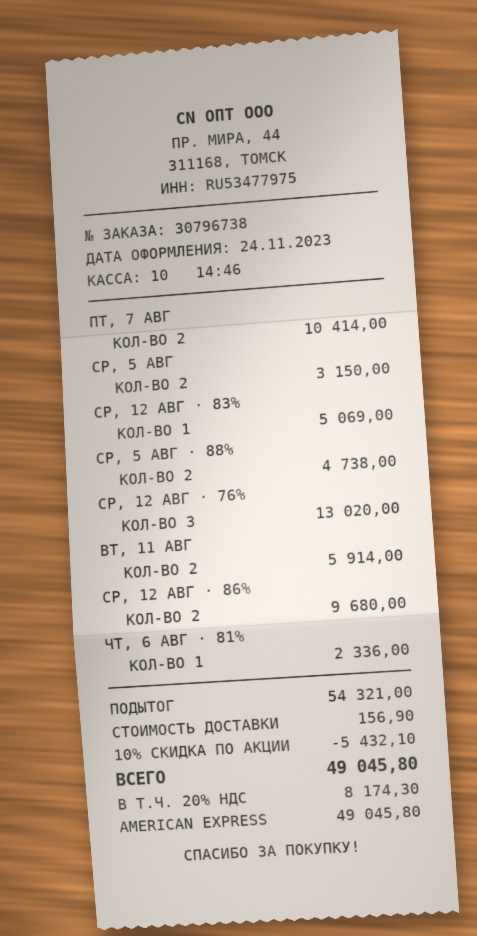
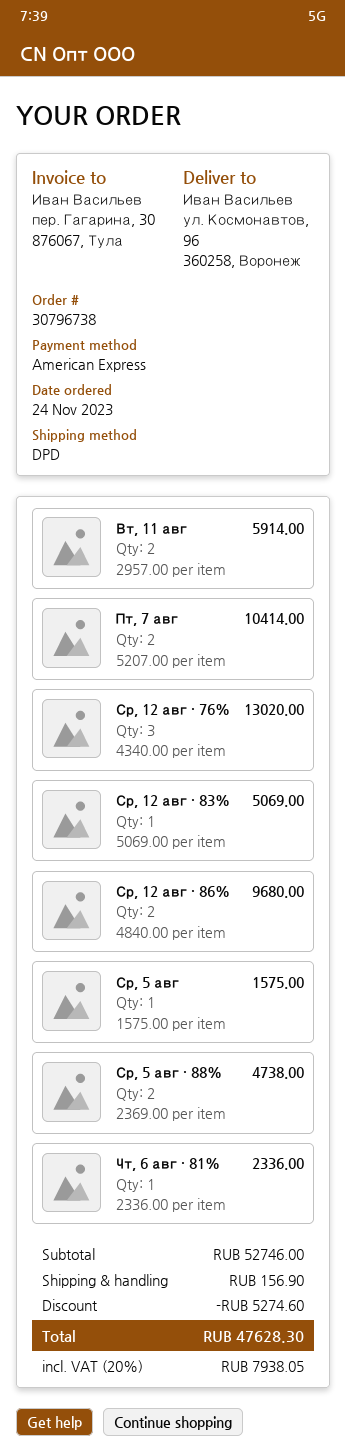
СР, 5 АВГ: 2 for 3150.00 -> 1 for 1575.00
subtotal: 54321.00 -> 52746.00
discount: 5432.10 -> 5274.60
tax: 20% = 8174.30 -> 20% = 7938.05
total: 49045.80 -> 47628.30

